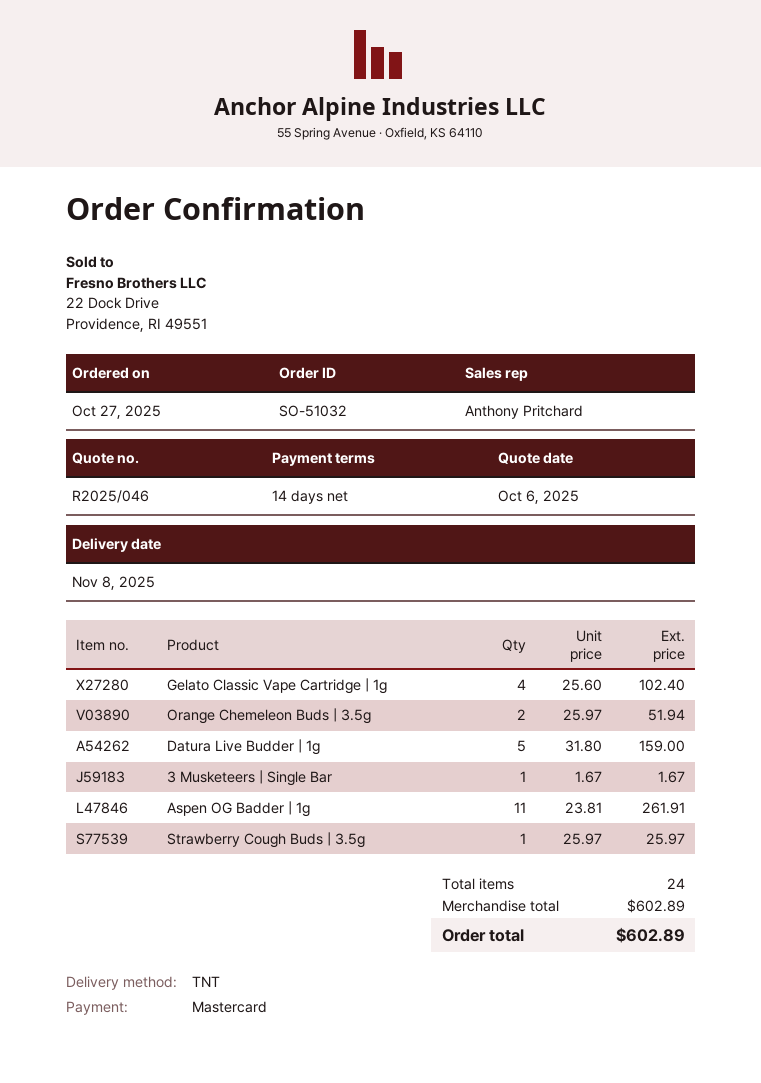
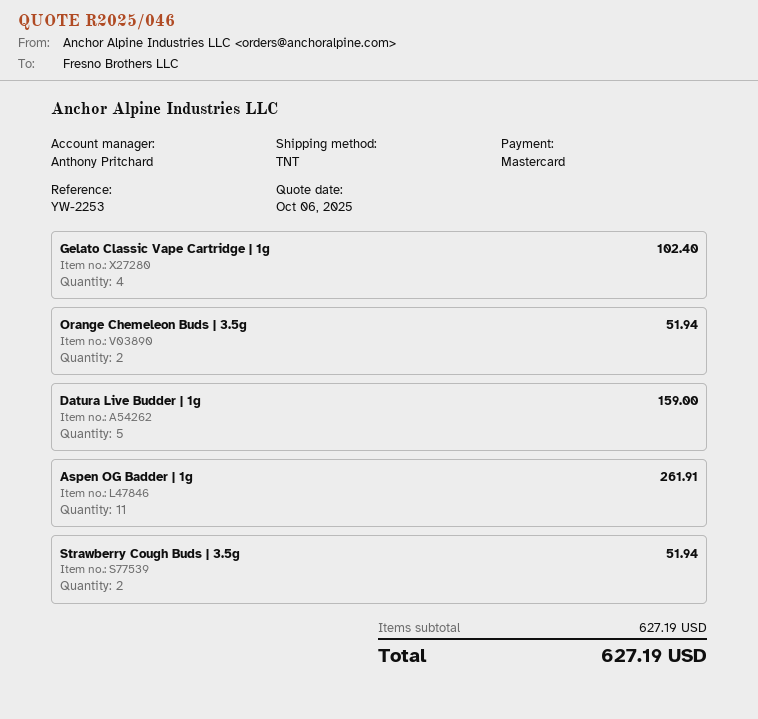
3 Musketeers | Single Bar: 1 for 1.67 -> none
Strawberry Cough Buds | 3.5g: 1 for 25.97 -> 2 for 51.94
subtotal: 602.89 -> 627.19
total: 602.89 -> 627.19

